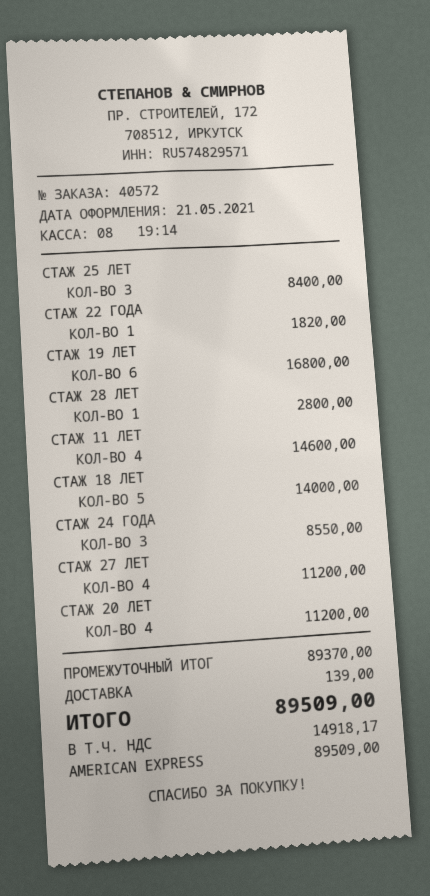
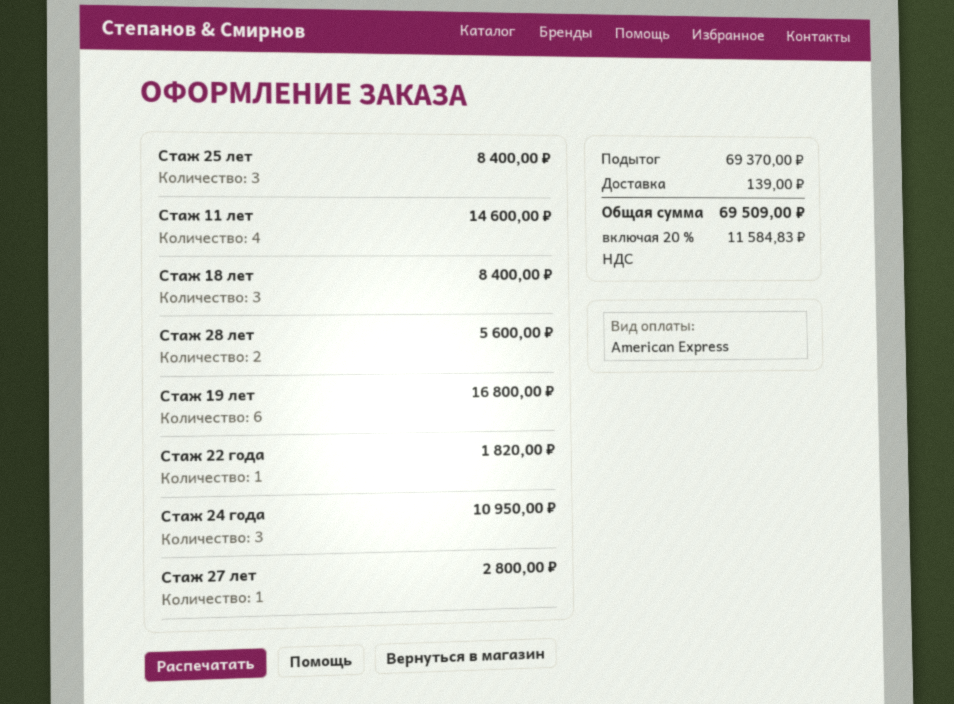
СТАЖ 28 ЛЕТ: 1 for 2800.00 -> 2 for 5600.00
СТАЖ 18 ЛЕТ: 5 for 14000.00 -> 3 for 8400.00
СТАЖ 24 ГОДА: 3 for 8550.00 -> 3 for 10950.00
СТАЖ 27 ЛЕТ: 4 for 11200.00 -> 1 for 2800.00
СТАЖ 20 ЛЕТ: 4 for 11200.00 -> none
subtotal: 89370.00 -> 69370.00
tax: 14918.17 -> 11584.83
total: 89509.00 -> 69509.00

